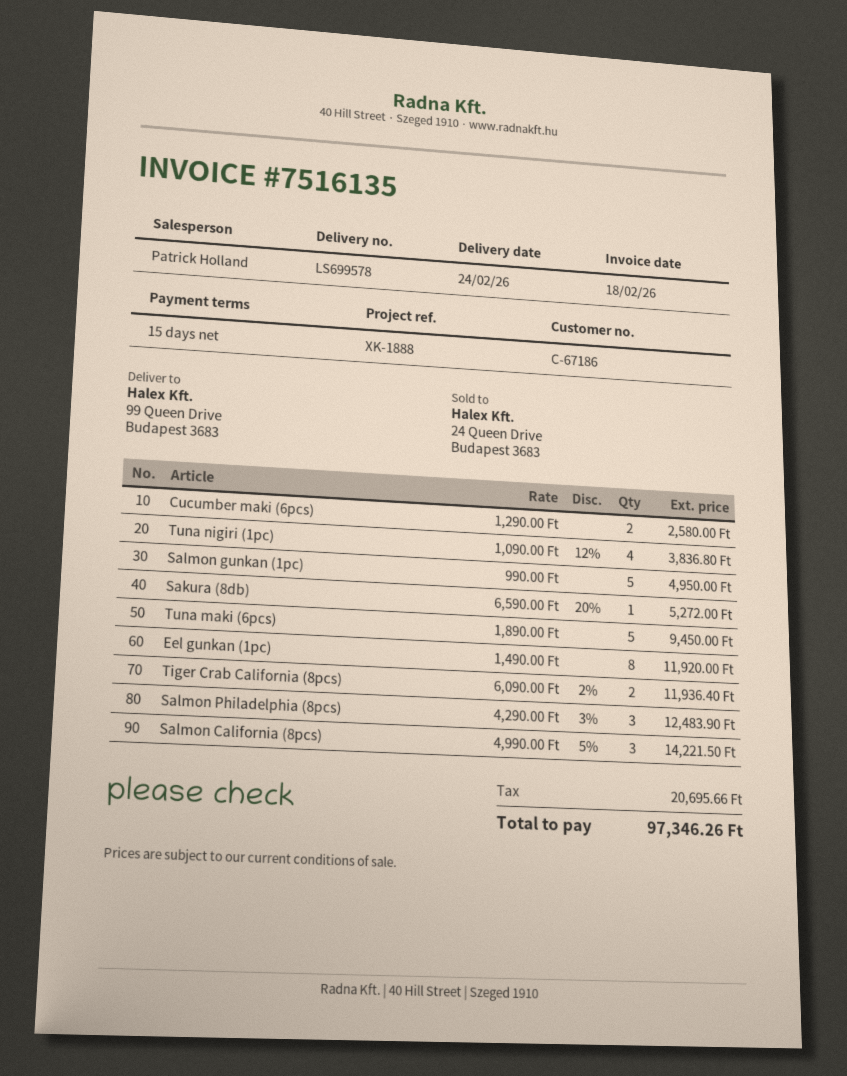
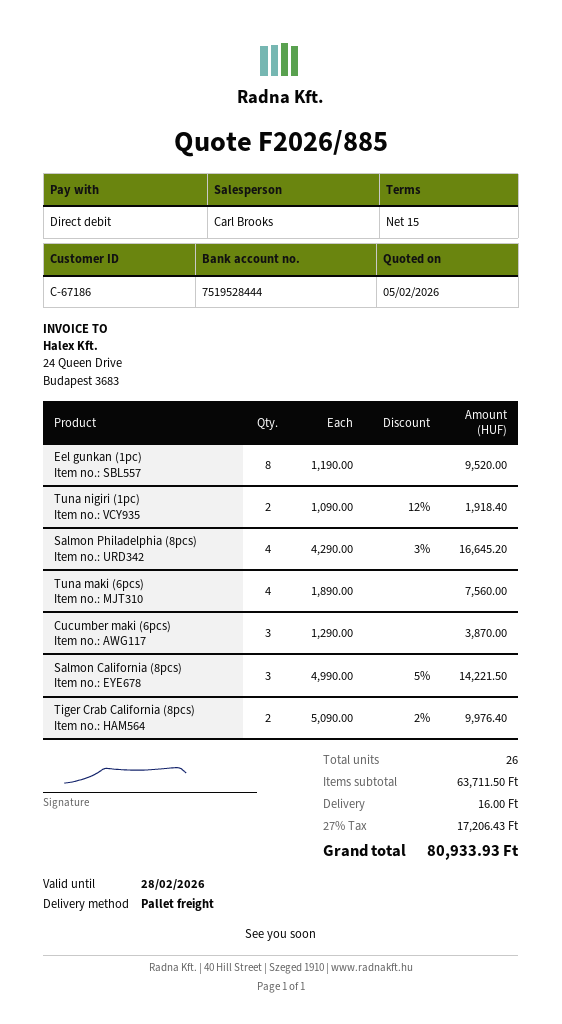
sales rep: Patrick Holland -> Carl Brooks
Cucumber maki (6pcs): 2 x 1290.00 = 2580.00 -> 3 x 1290.00 = 3870.00
Tuna nigiri (1pc): 4 x 1090.00 - 12% = 3836.80 -> 2 x 1090.00 - 12% = 1918.40
Salmon gunkan (1pc): 5 x 990.00 = 4950.00 -> none
Sakura (8db): 1 x 6590.00 - 20% = 5272.00 -> none
Tuna maki (6pcs): 5 x 1890.00 = 9450.00 -> 4 x 1890.00 = 7560.00
Eel gunkan (1pc): 8 x 1490.00 = 11920.00 -> 8 x 1190.00 = 9520.00
Tiger Crab California (8pcs): 2 x 6090.00 - 2% = 11936.40 -> 2 x 5090.00 - 2% = 9976.40
Salmon Philadelphia (8pcs): 3 x 4290.00 - 3% = 12483.90 -> 4 x 4290.00 - 3% = 16645.20
shipping: none -> 16.00
tax: 20695.66 -> 17206.43
total: 97346.26 -> 80933.93

